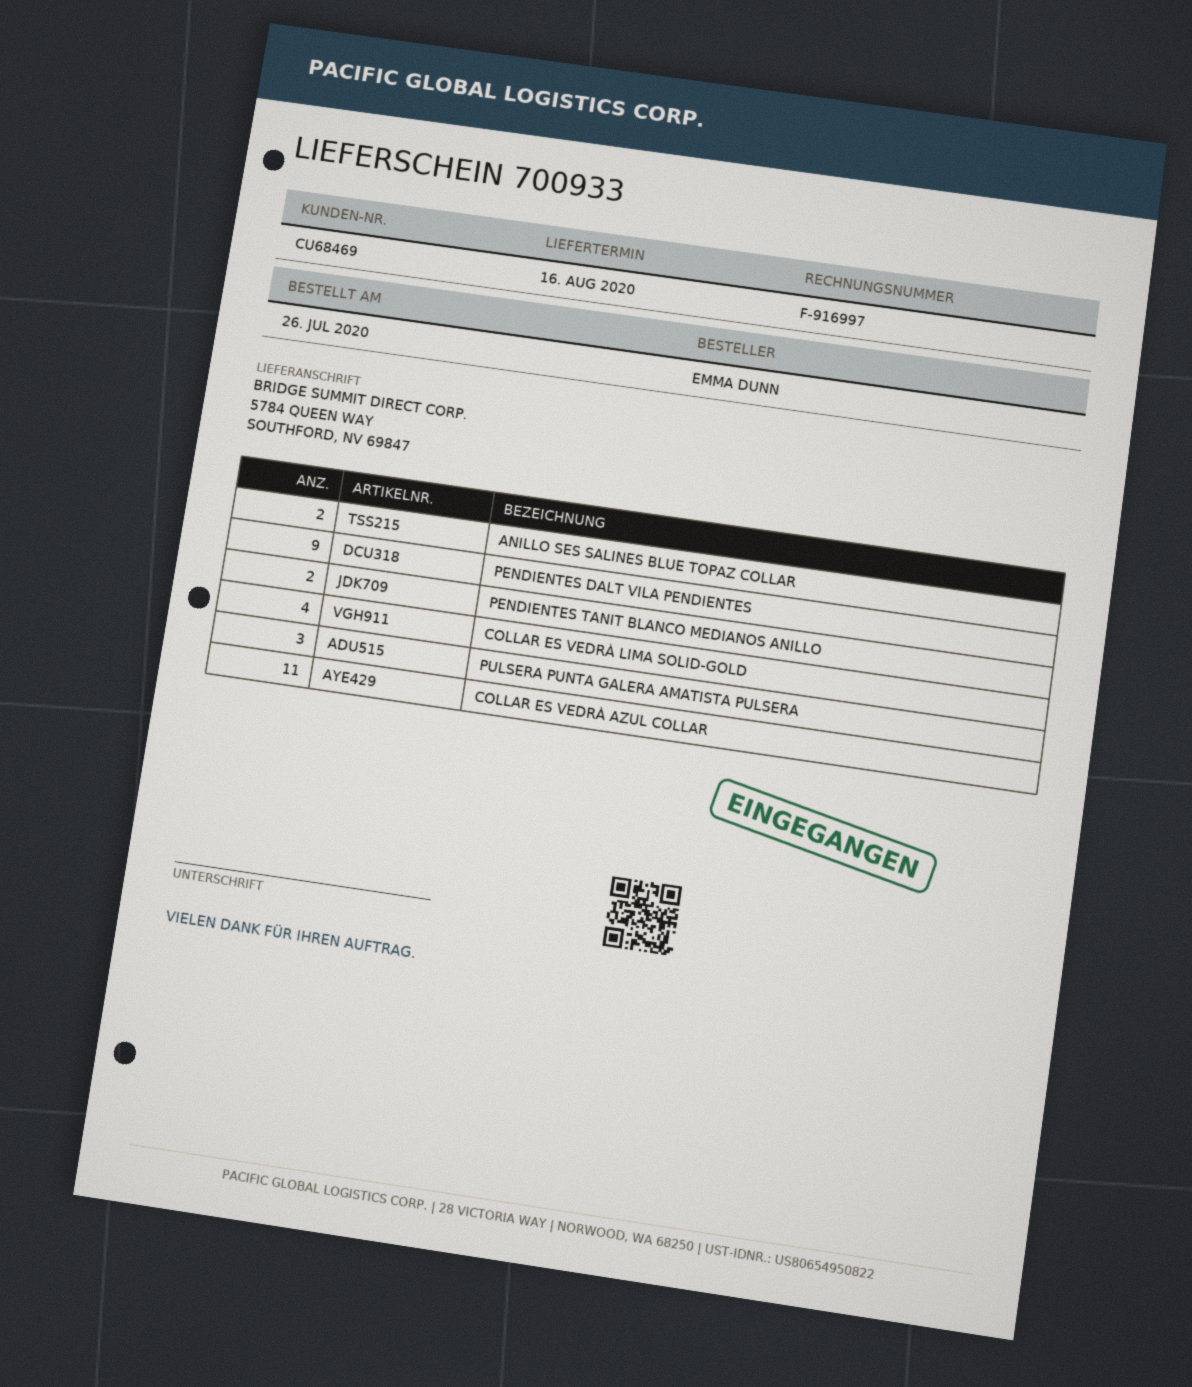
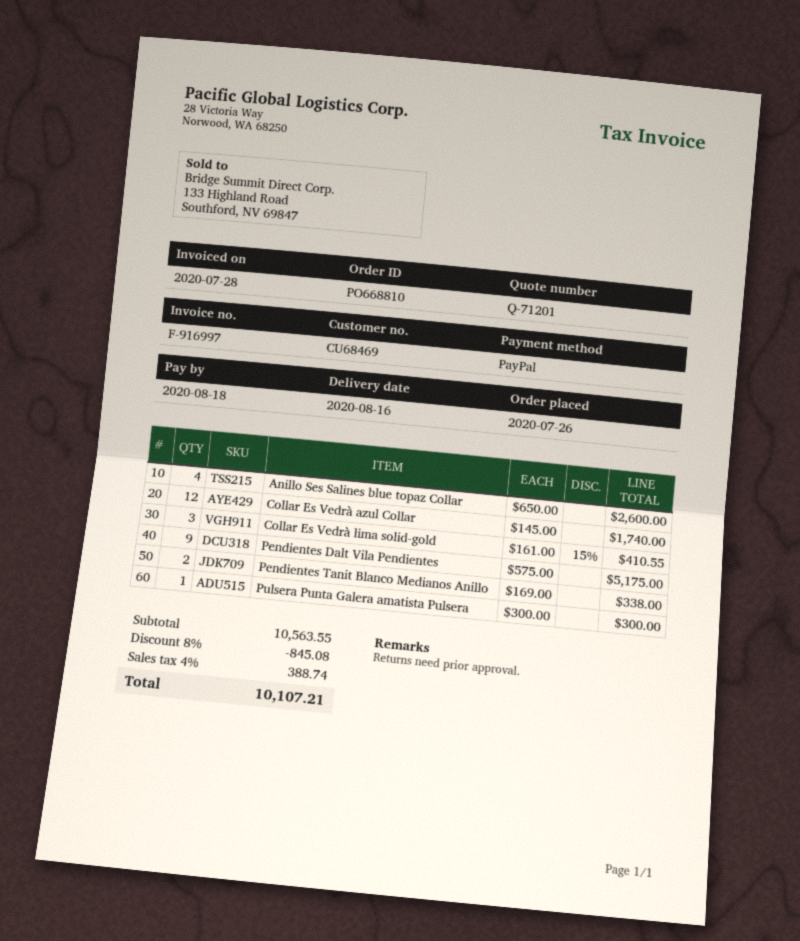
ANILLO SES SALINES BLUE TOPAZ COLLAR: 2 -> 4
COLLAR ES VEDRÀ LIMA SOLID-GOLD: 4 -> 3
PULSERA PUNTA GALERA AMATISTA PULSERA: 3 -> 1
COLLAR ES VEDRÀ AZUL COLLAR: 11 -> 12

